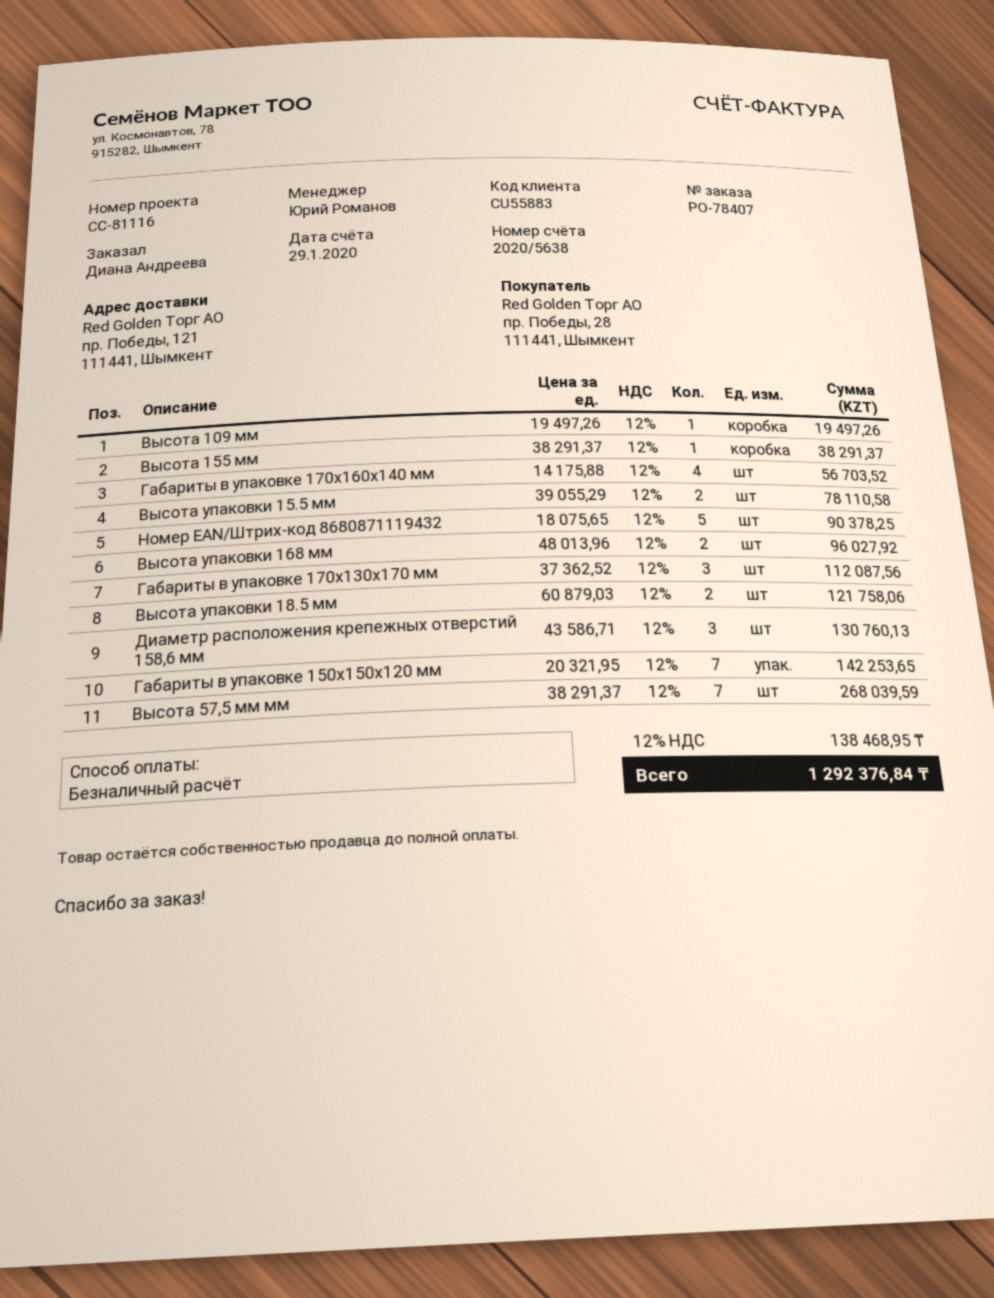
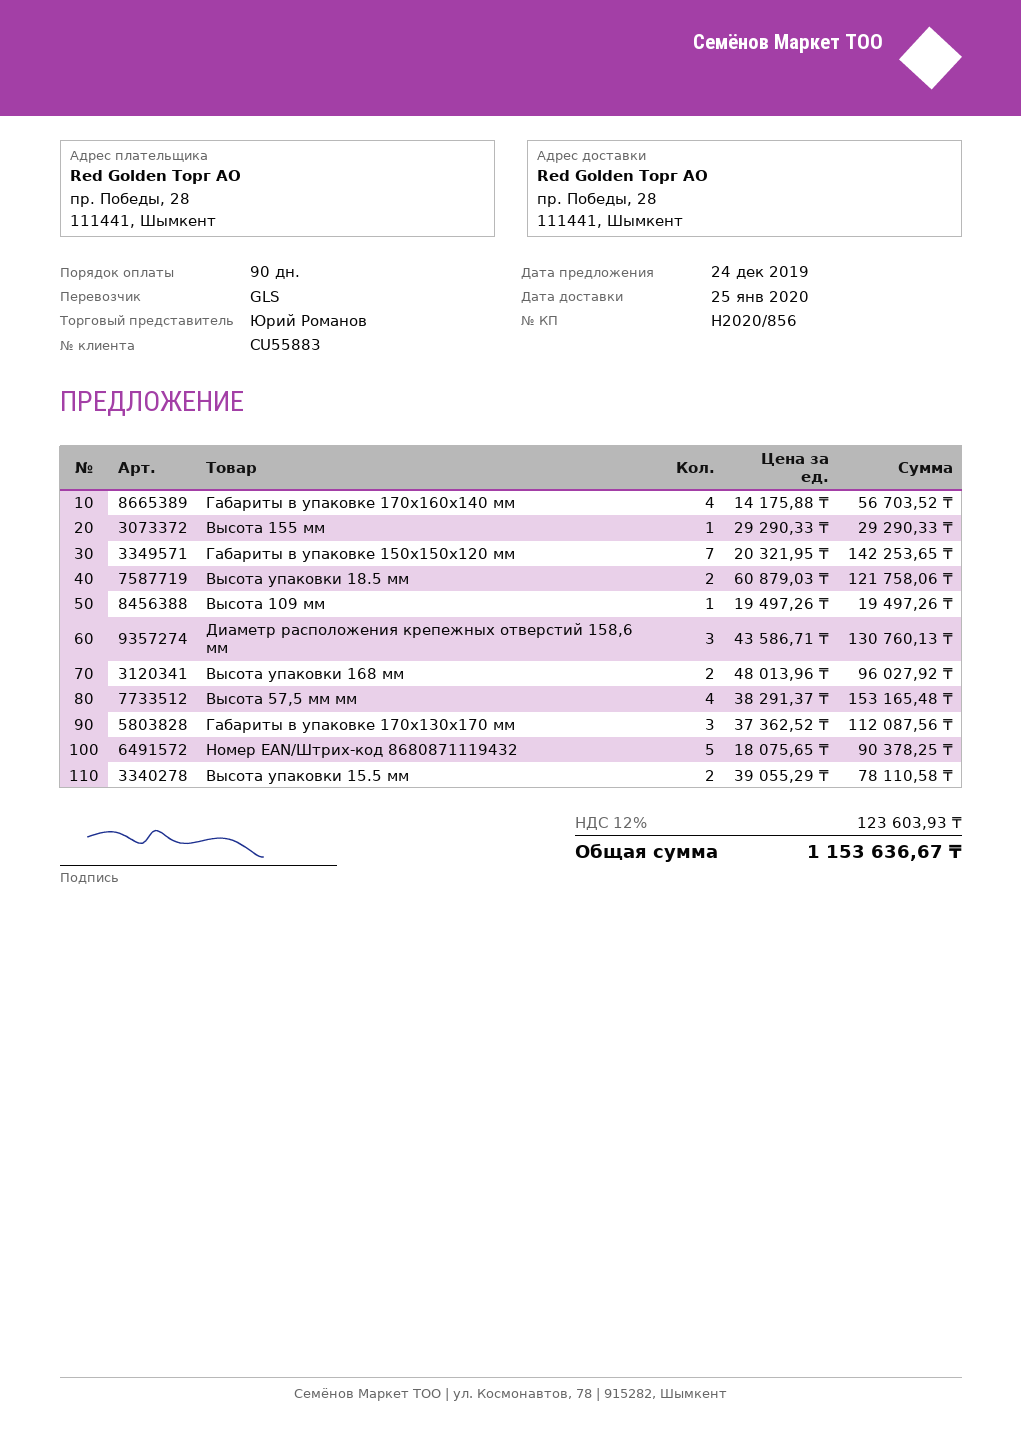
ship to: пр. Победы, 121, 111441, Шымкент -> пр. Победы, 28, 111441, Шымкент
Высота 155 мм: 1 x 38291.37 = 38291.37 -> 1 x 29290.33 = 29290.33
Высота 57,5 мм мм: 7 x 38291.37 = 268039.59 -> 4 x 38291.37 = 153165.48
tax: 12% = 138468.95 -> 12% = 123603.93
total: 1292376.84 -> 1153636.67

